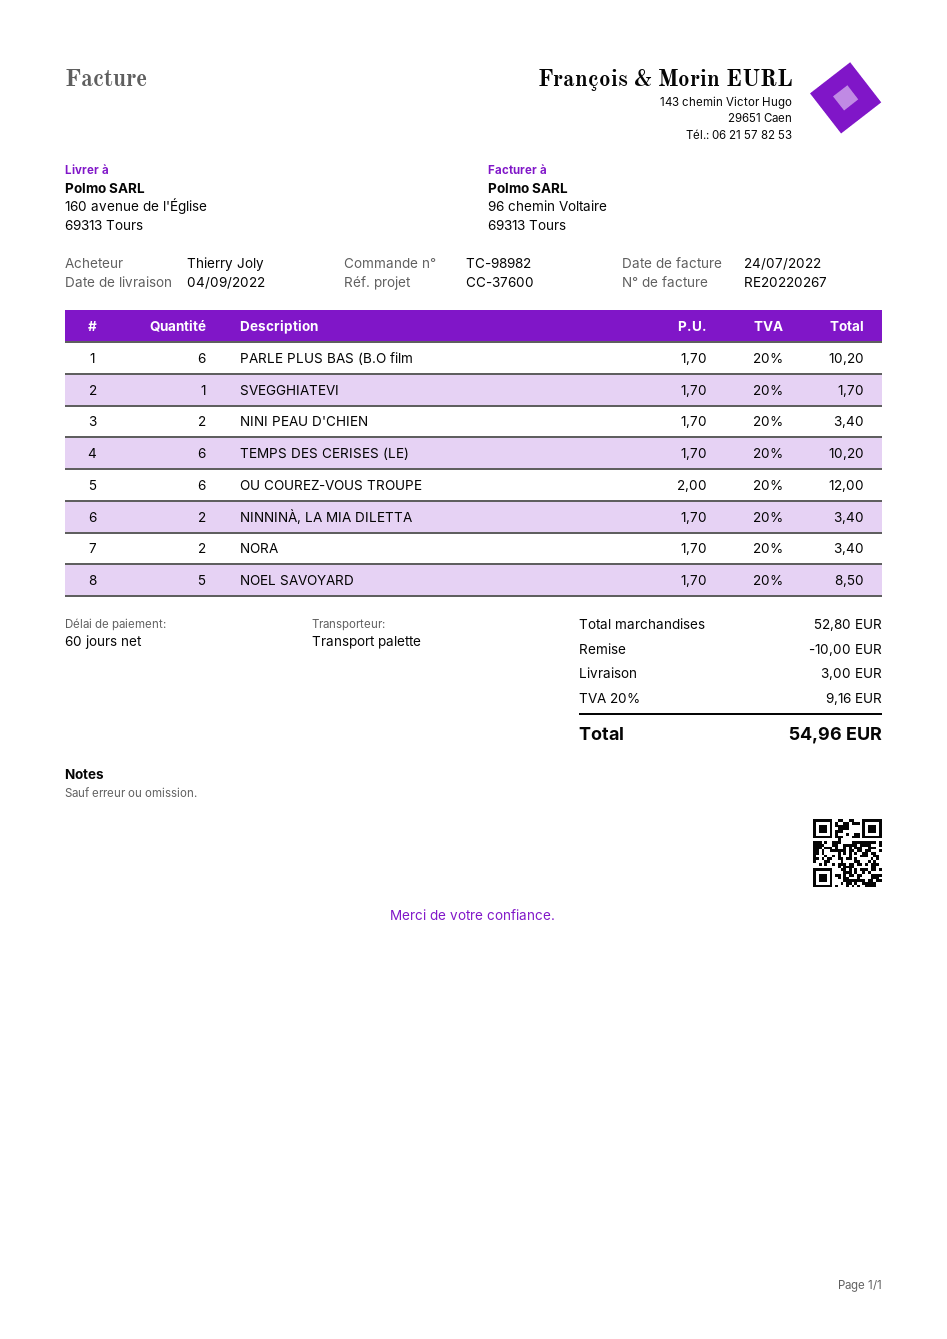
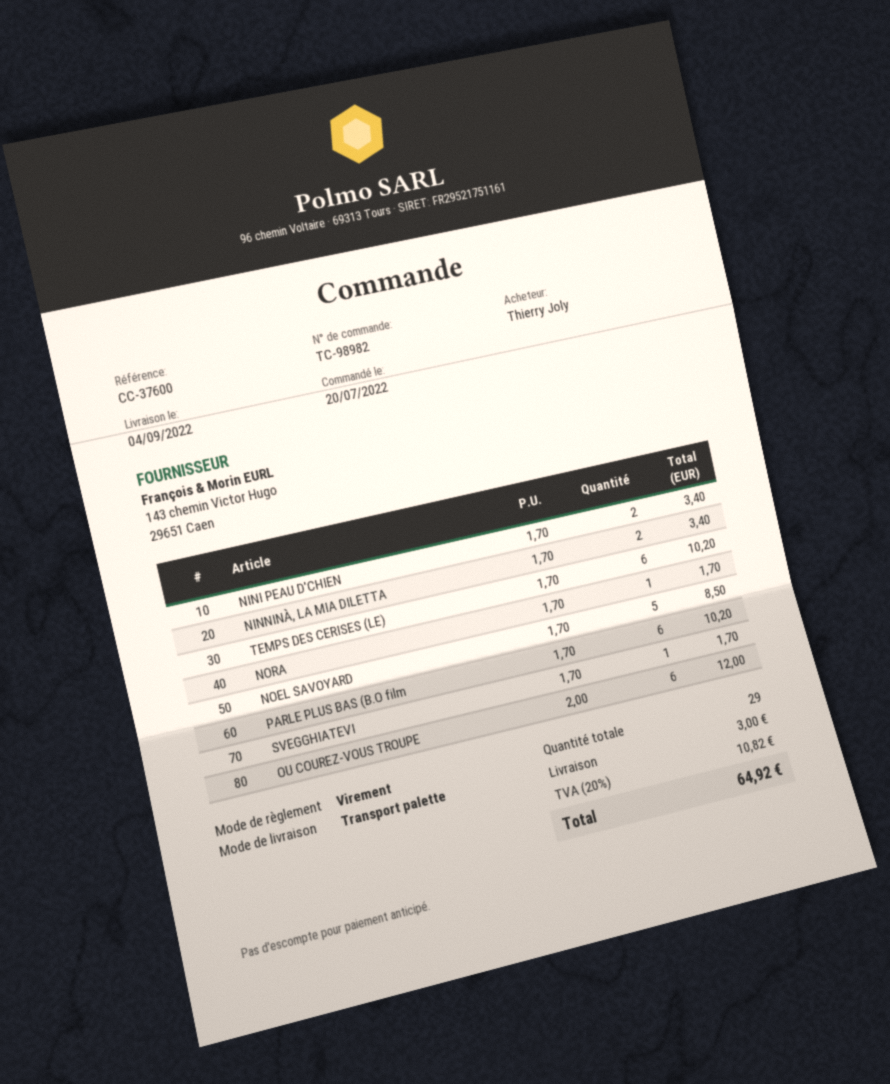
NORA: 2 x 1.70 = 3.40 -> 1 x 1.70 = 1.70
discount: 10.00 -> none
tax: 20% = 9.16 -> 20% = 10.82
total: 54.96 -> 64.92

